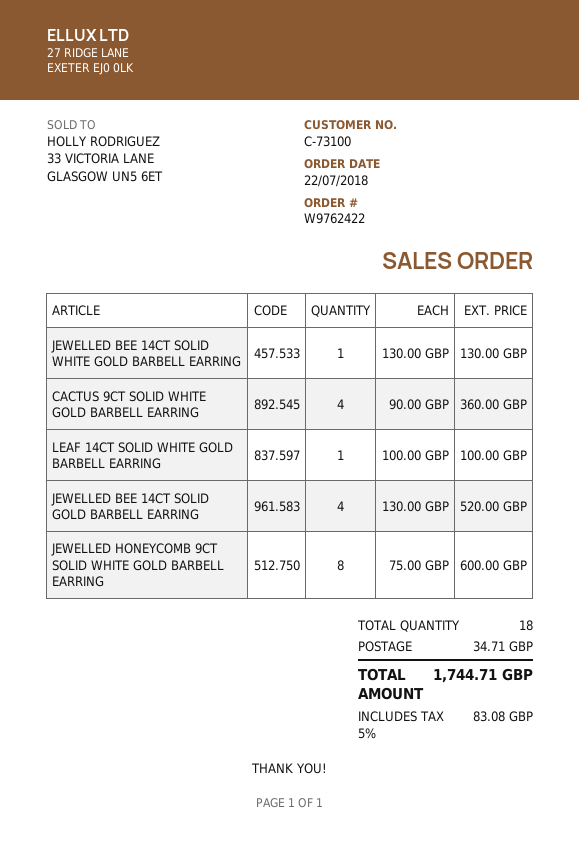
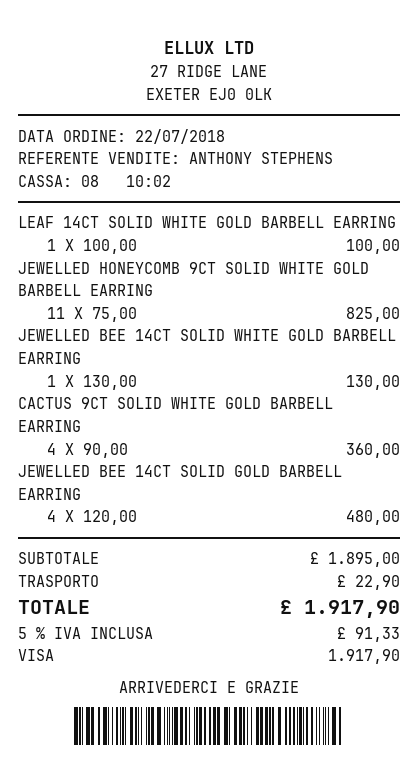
JEWELLED BEE 14CT SOLID GOLD BARBELL EARRING: 4 x 130.00 = 520.00 -> 4 x 120.00 = 480.00
JEWELLED HONEYCOMB 9CT SOLID WHITE GOLD BARBELL EARRING: 8 x 75.00 = 600.00 -> 11 x 75.00 = 825.00
shipping: 34.71 -> 22.90
tax: 5% = 83.08 -> 5% = 91.33
total: 1744.71 -> 1917.90

